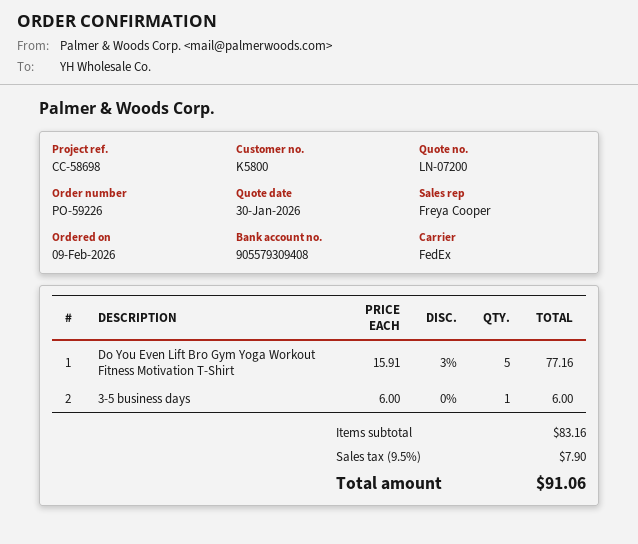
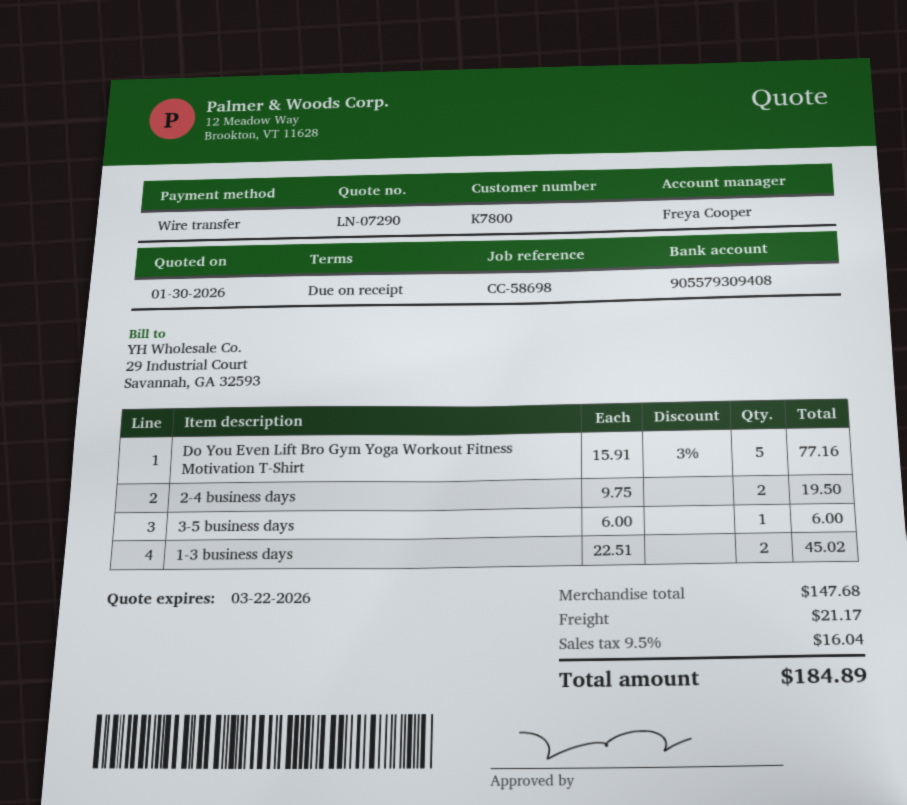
quote number: LN-07200 -> LN-07290
customer number: K5800 -> K7800
2-4 business days: none -> 2 x 9.75 = 19.50
1-3 business days: none -> 2 x 22.51 = 45.02
subtotal: 83.16 -> 147.68
shipping: none -> 21.17
tax: 9.5% = 7.90 -> 9.5% = 16.04
total: 91.06 -> 184.89

